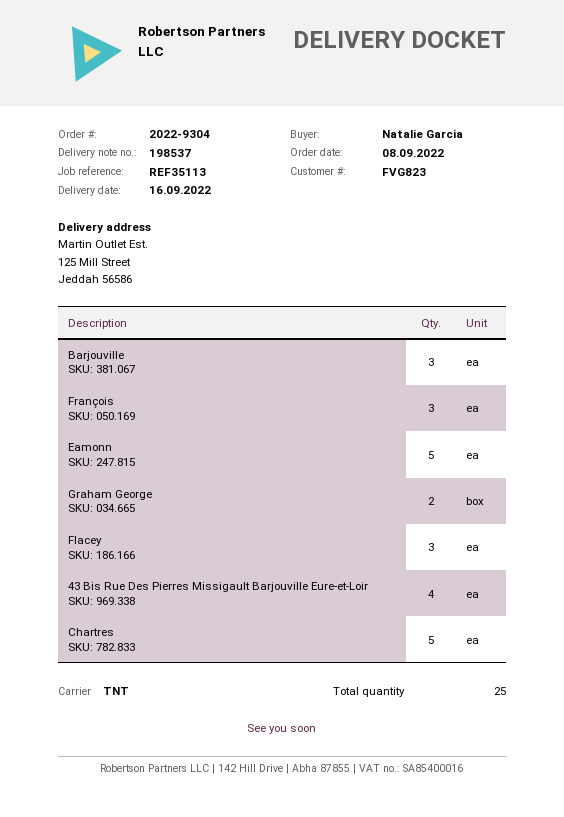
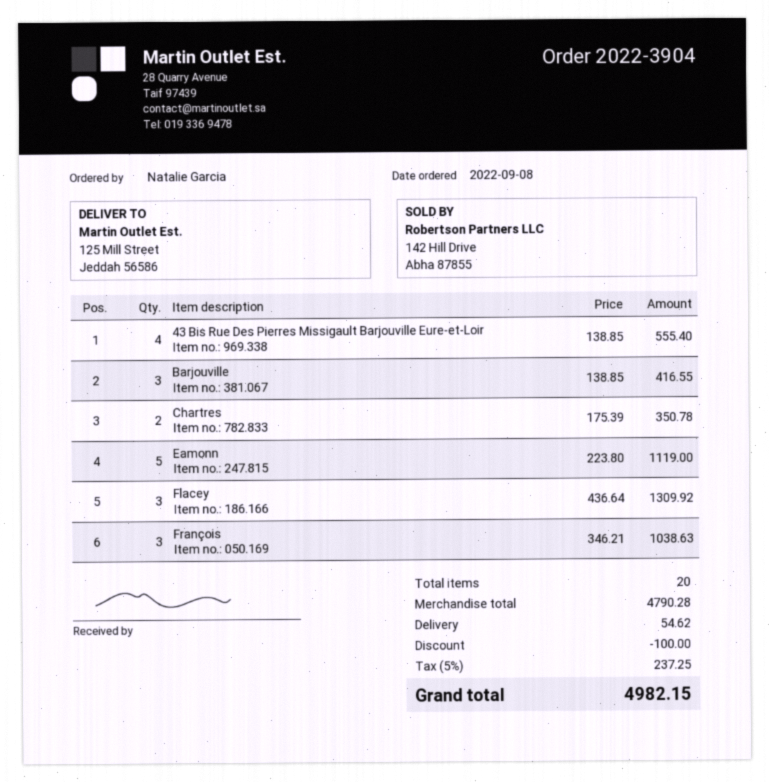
order number: 2022-9304 -> 2022-3904
Graham George: 2 -> none
Chartres: 5 -> 2
total quantity: 25 -> 20

